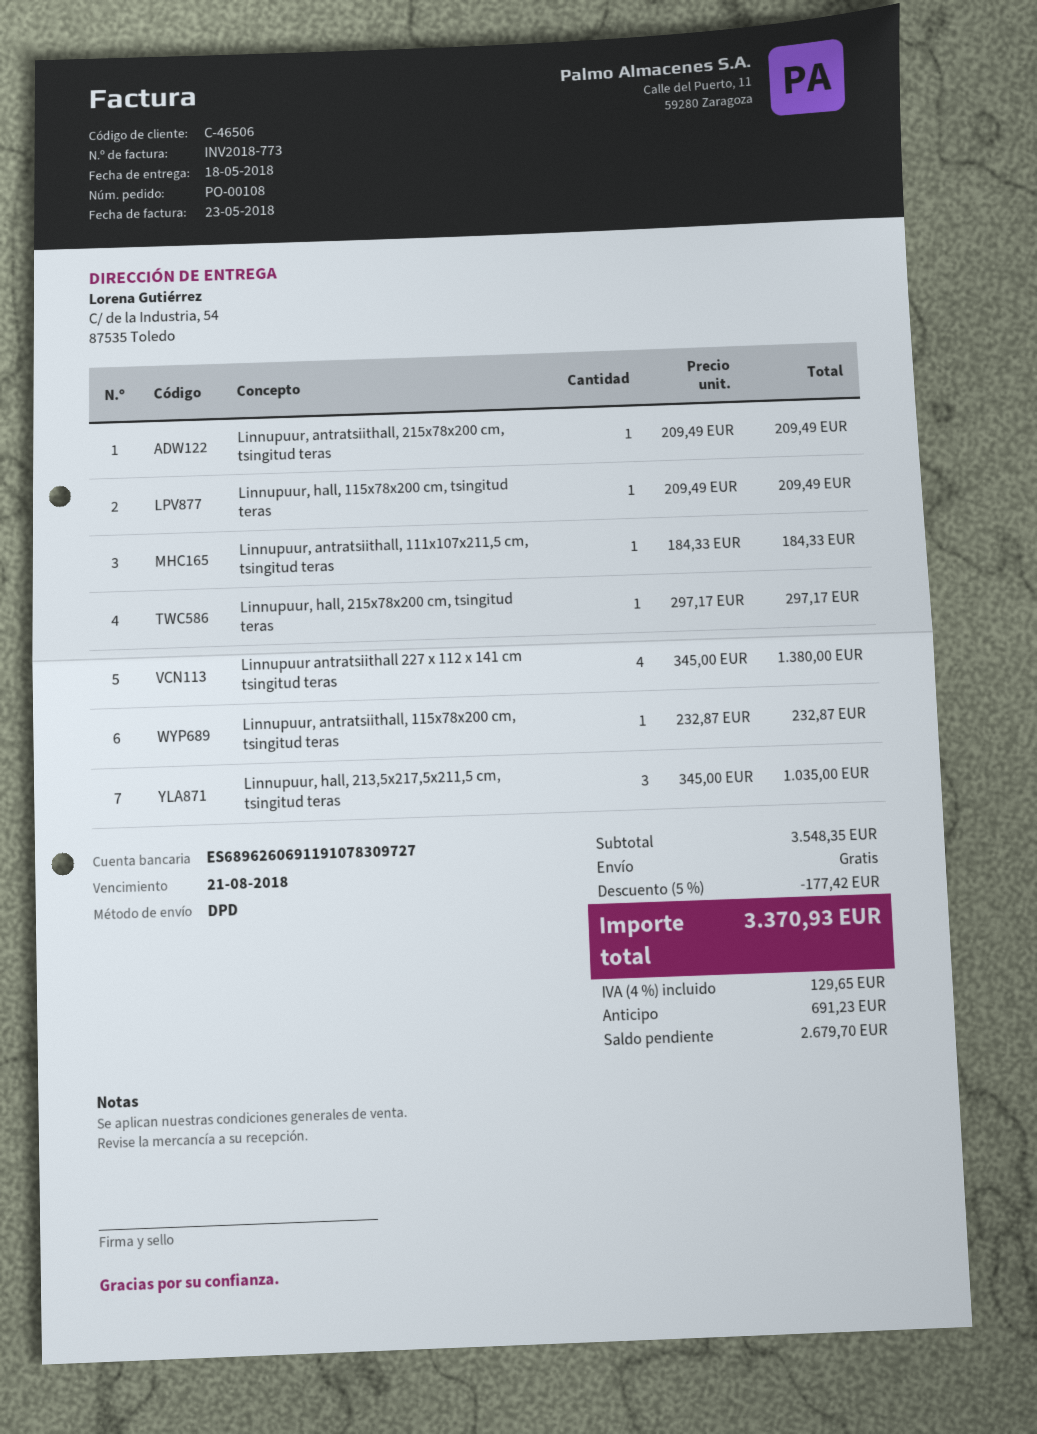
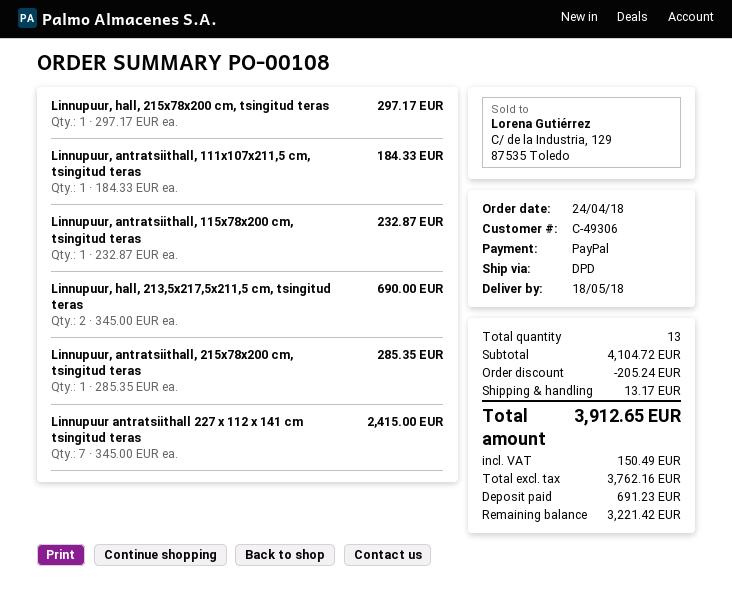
customer number: C-46506 -> C-49306
Linnupuur, antratsiithall, 215x78x200 cm, tsingitud teras: 1 x 209.49 = 209.49 -> 1 x 285.35 = 285.35
Linnupuur, hall, 115x78x200 cm, tsingitud teras: 1 x 209.49 = 209.49 -> none
Linnupuur antratsiithall 227 x 112 x 141 cm tsingitud teras: 4 x 345.00 = 1380.00 -> 7 x 345.00 = 2415.00
Linnupuur, hall, 213,5x217,5x211,5 cm, tsingitud teras: 3 x 345.00 = 1035.00 -> 2 x 345.00 = 690.00
subtotal: 3548.35 -> 4104.72
discount: 177.42 -> 205.24
shipping: 0.00 -> 13.17
tax: 129.65 -> 150.49
total: 3370.93 -> 3912.65
balance: 2679.70 -> 3221.42

